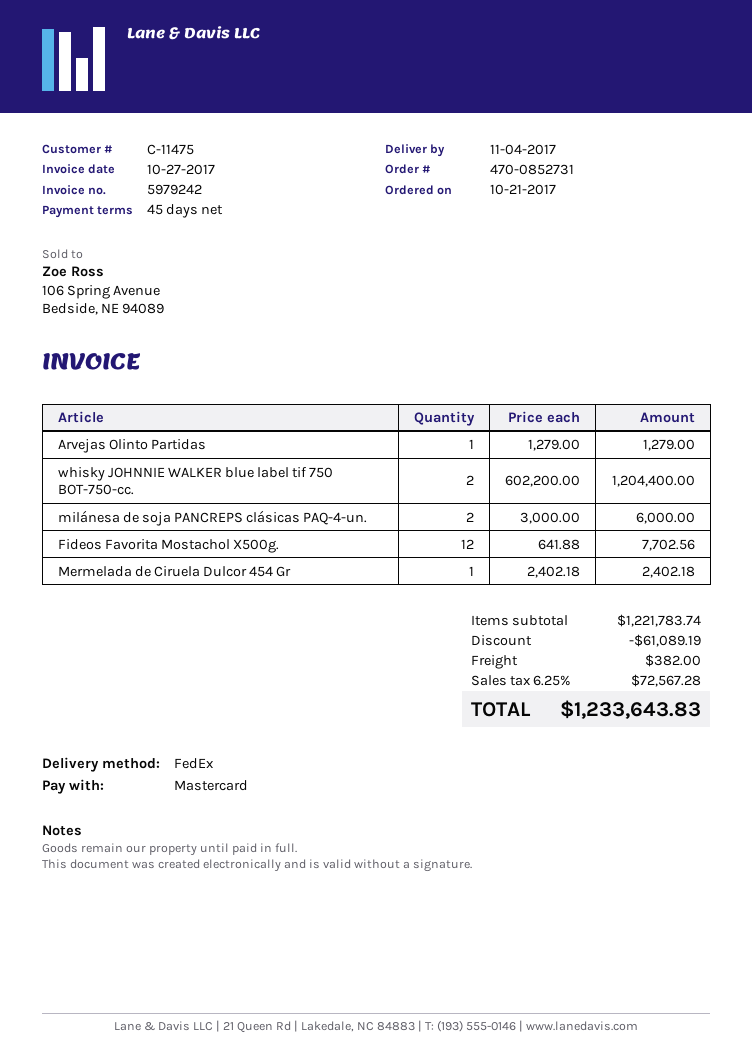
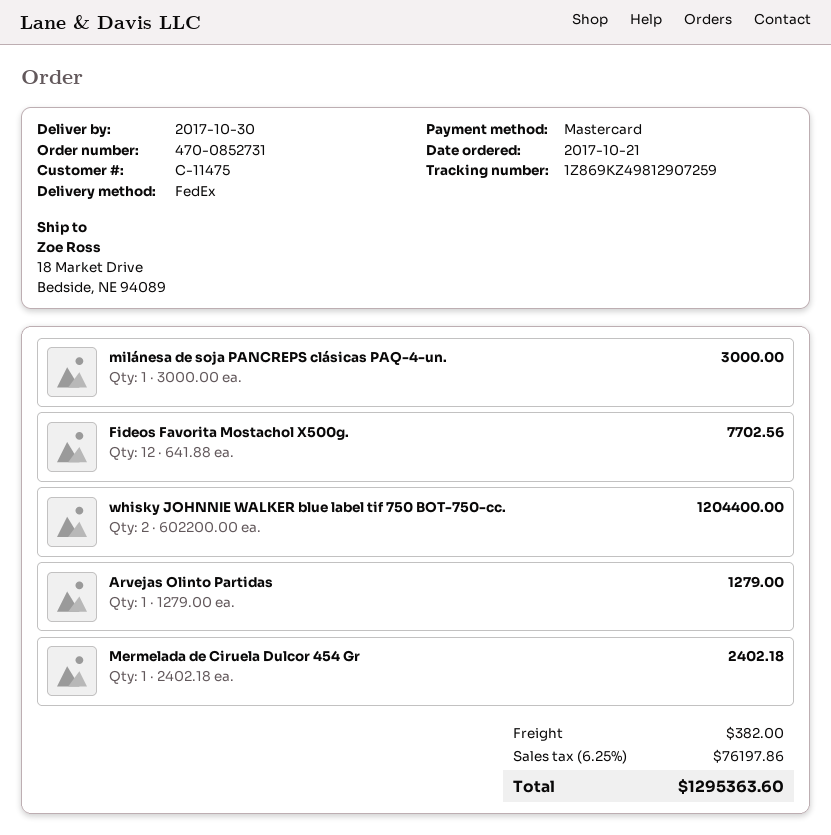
delivery date: 2017-11-04 -> 2017-10-30
milánesa de soja PANCREPS clásicas PAQ-4-un.: 2 x 3000.00 = 6000.00 -> 1 x 3000.00 = 3000.00
discount: 61089.19 -> none
tax: 6.25% = 72567.28 -> 6.25% = 76197.86
total: 1233643.83 -> 1295363.60

